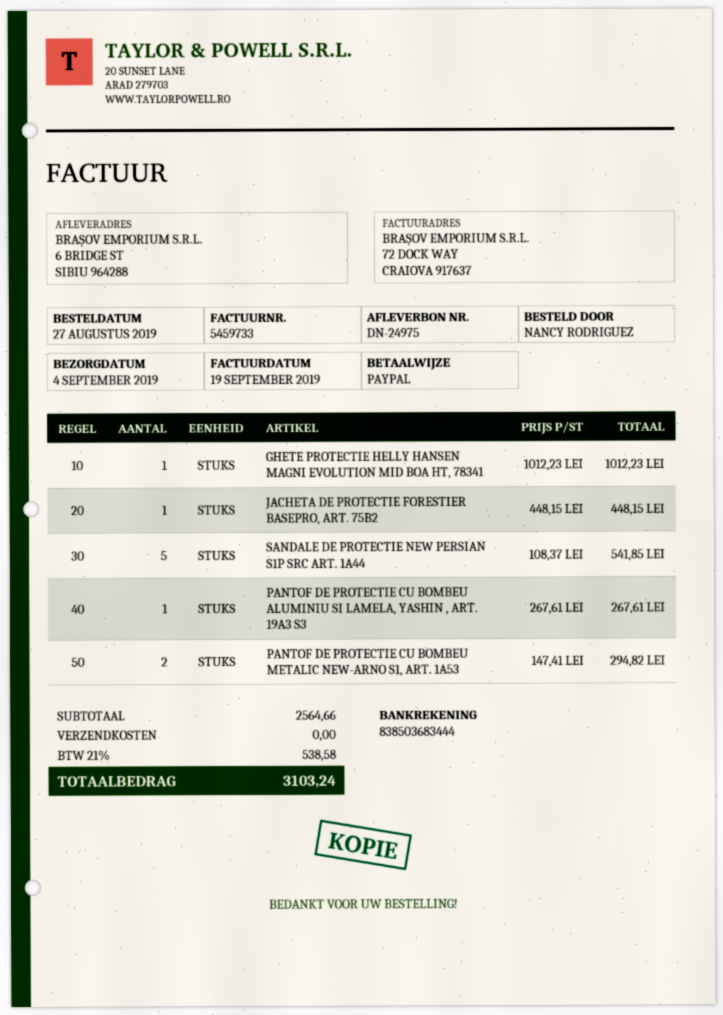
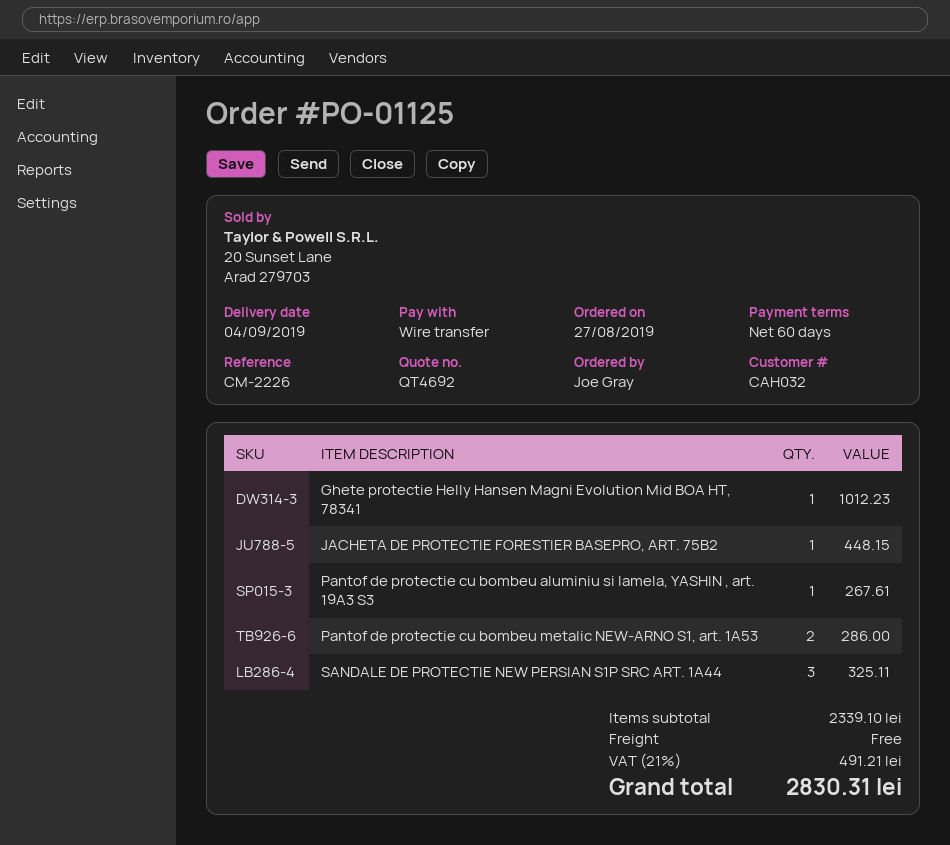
ordered by: NANCY RODRIGUEZ -> Joe Gray
payment method: PayPal -> bank transfer
SANDALE DE PROTECTIE NEW PERSIAN S1P SRC ART. 1A44: 5 for 541.85 -> 3 for 325.11
PANTOF DE PROTECTIE CU BOMBEU METALIC NEW-ARNO S1, ART. 1A53: 2 for 294.82 -> 2 for 286.00
subtotal: 2564.66 -> 2339.10
tax: 21% = 538.58 -> 21% = 491.21
total: 3103.24 -> 2830.31

